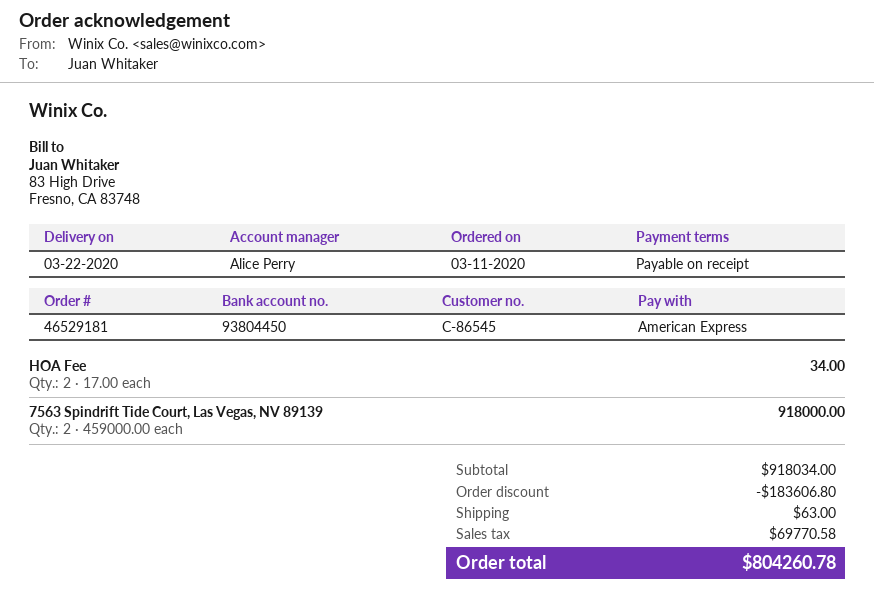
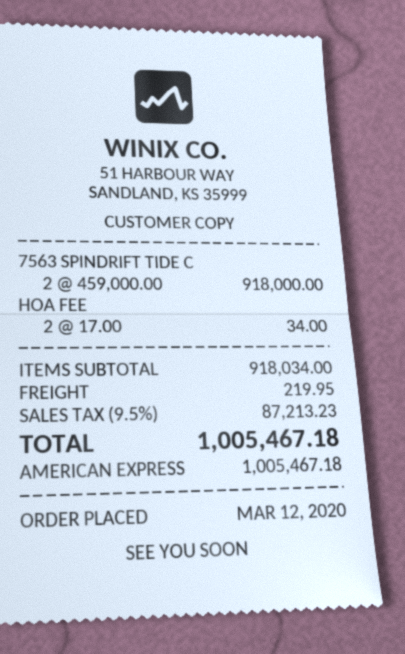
order date: 2020-03-11 -> 2020-03-12
discount: 183606.80 -> none
shipping: 63.00 -> 219.95
tax: 69770.58 -> 87213.23
total: 804260.78 -> 1005467.18

